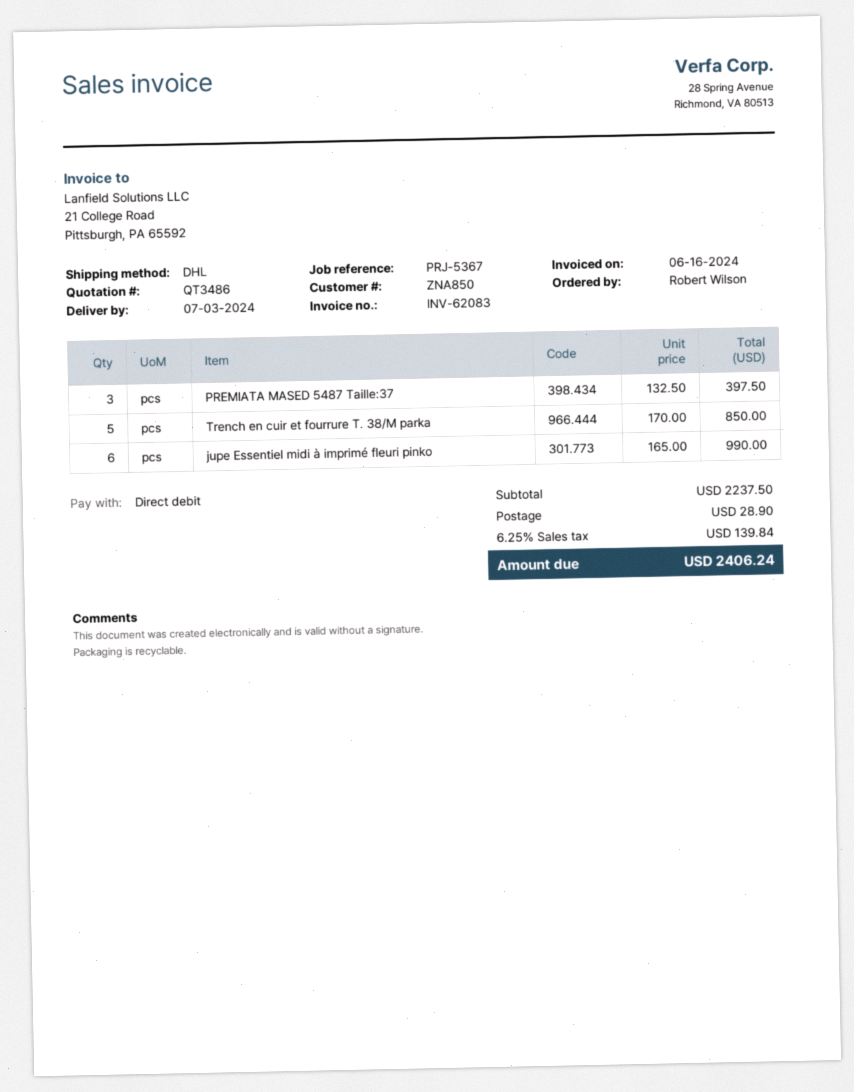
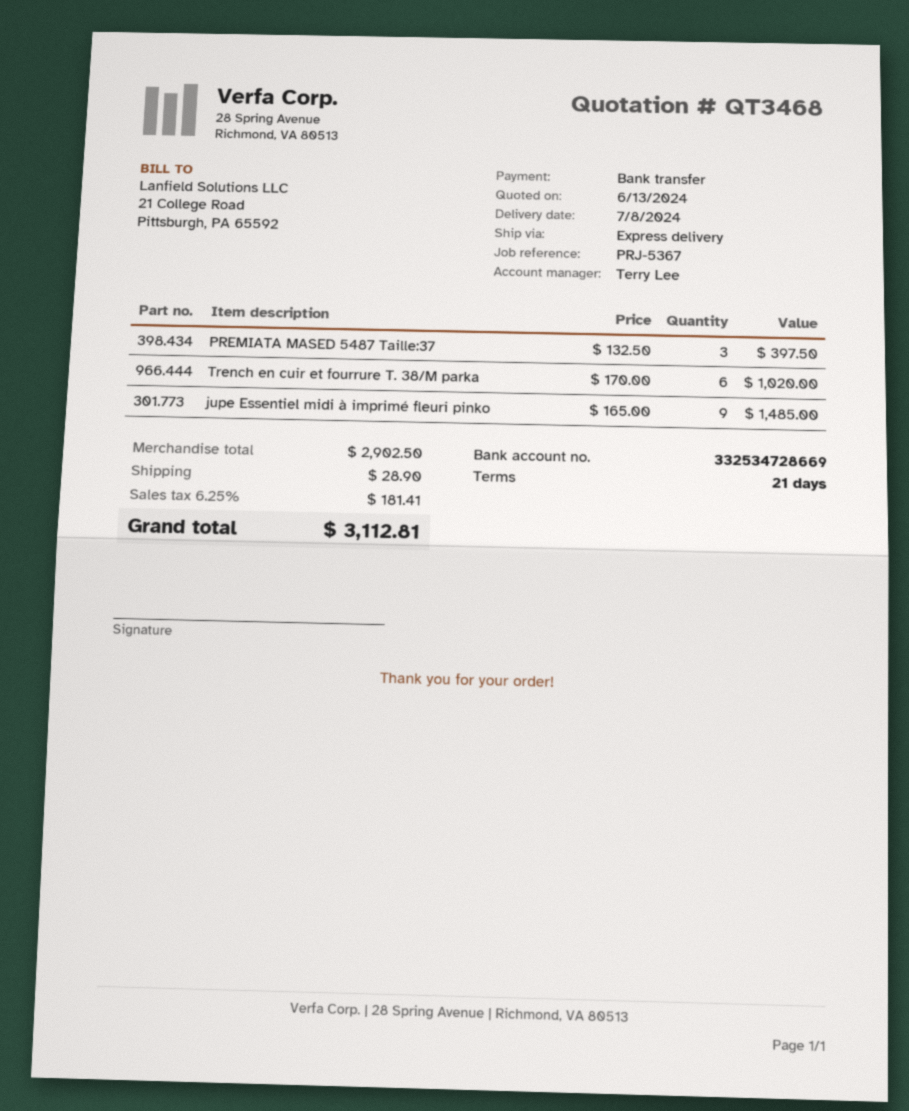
quote number: QT3486 -> QT3468
delivery date: 2024-07-03 -> 2024-07-08
payment method: direct debit -> bank transfer
shipping method: DHL -> express
Trench en cuir et fourrure T. 38/M parka: 5 x 170.00 = 850.00 -> 6 x 170.00 = 1020.00
jupe Essentiel midi à imprimé fleuri pinko: 6 x 165.00 = 990.00 -> 9 x 165.00 = 1485.00
subtotal: 2237.50 -> 2902.50
tax: 6.25% = 139.84 -> 6.25% = 181.41
total: 2406.24 -> 3112.81

